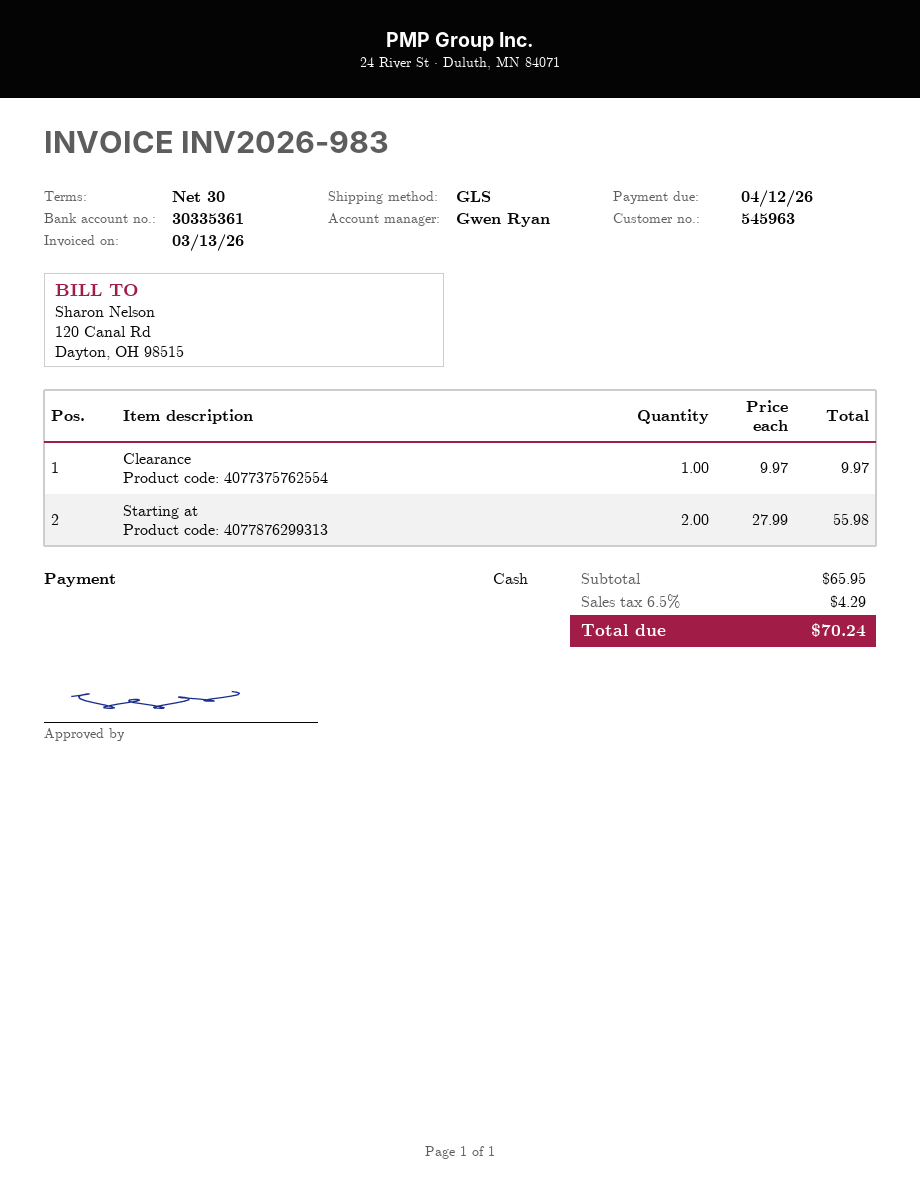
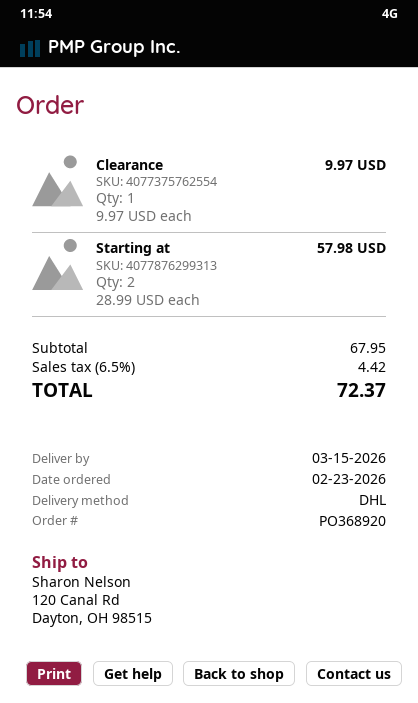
shipping method: GLS -> DHL
Starting at: 2 x 27.99 = 55.98 -> 2 x 28.99 = 57.98
subtotal: 65.95 -> 67.95
tax: 6.5% = 4.29 -> 6.5% = 4.42
total: 70.24 -> 72.37

